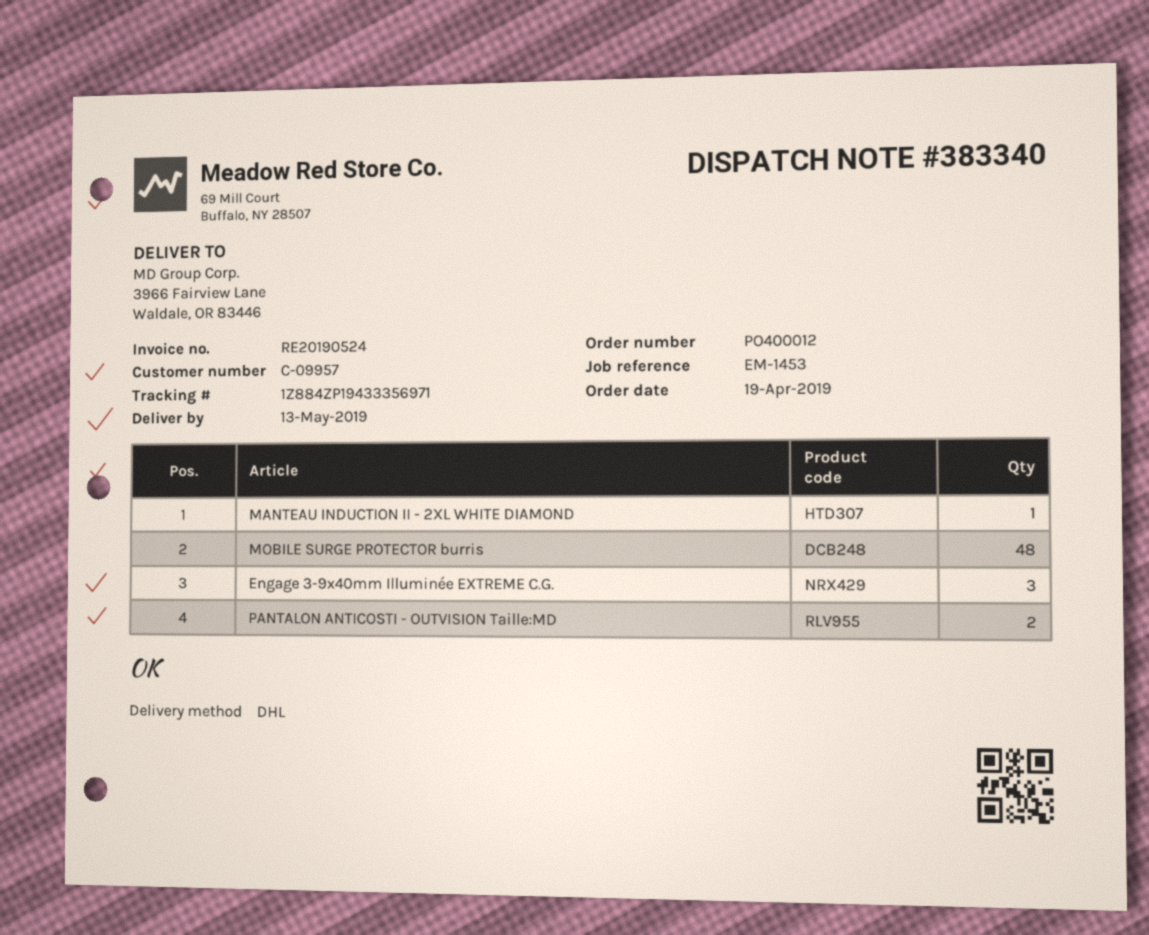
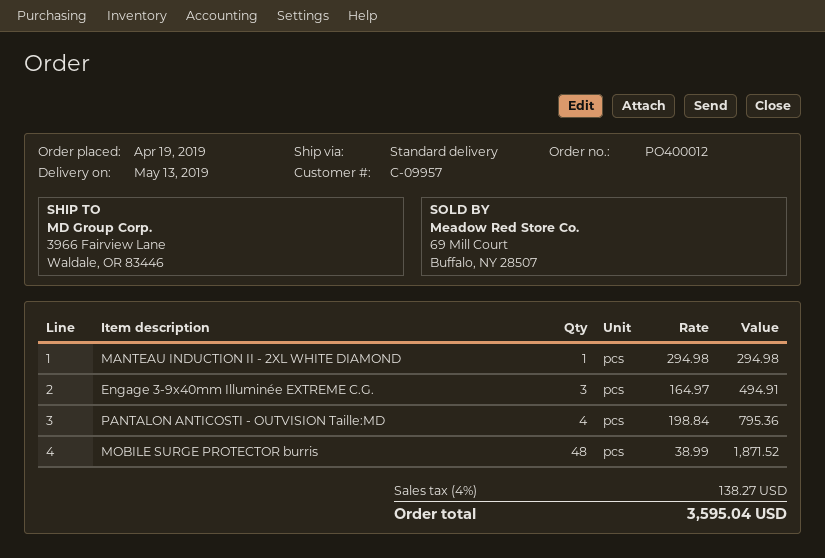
shipping method: DHL -> standard
PANTALON ANTICOSTI - OUTVISION Taille:MD: 2 -> 4

